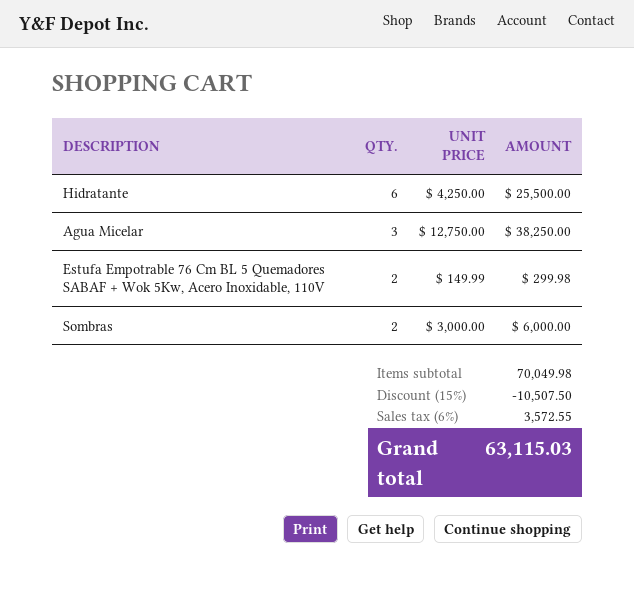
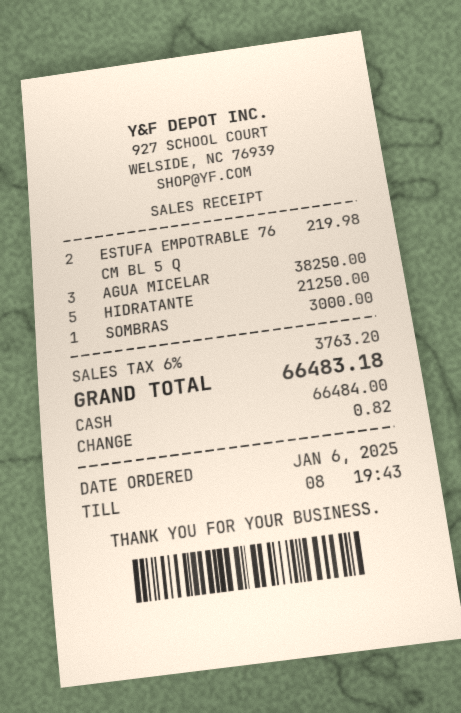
Hidratante: 6 for 25500.00 -> 5 for 21250.00
Estufa Empotrable 76 Cm BL 5 Quemadores SABAF + Wok 5Kw, Acero Inoxidable, 110V: 2 for 299.98 -> 2 for 219.98
Sombras: 2 for 6000.00 -> 1 for 3000.00
discount: 15% = 10507.50 -> none
tax: 6% = 3572.55 -> 6% = 3763.20
total: 63115.03 -> 66483.18

